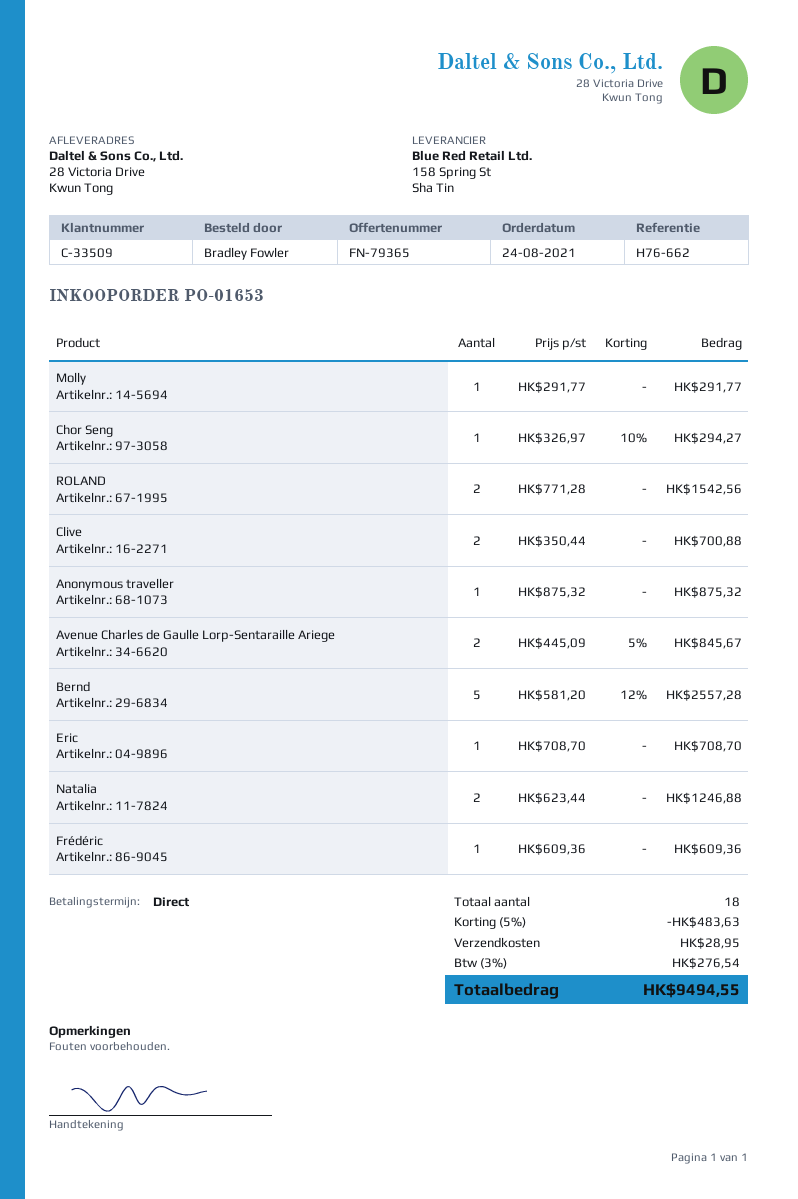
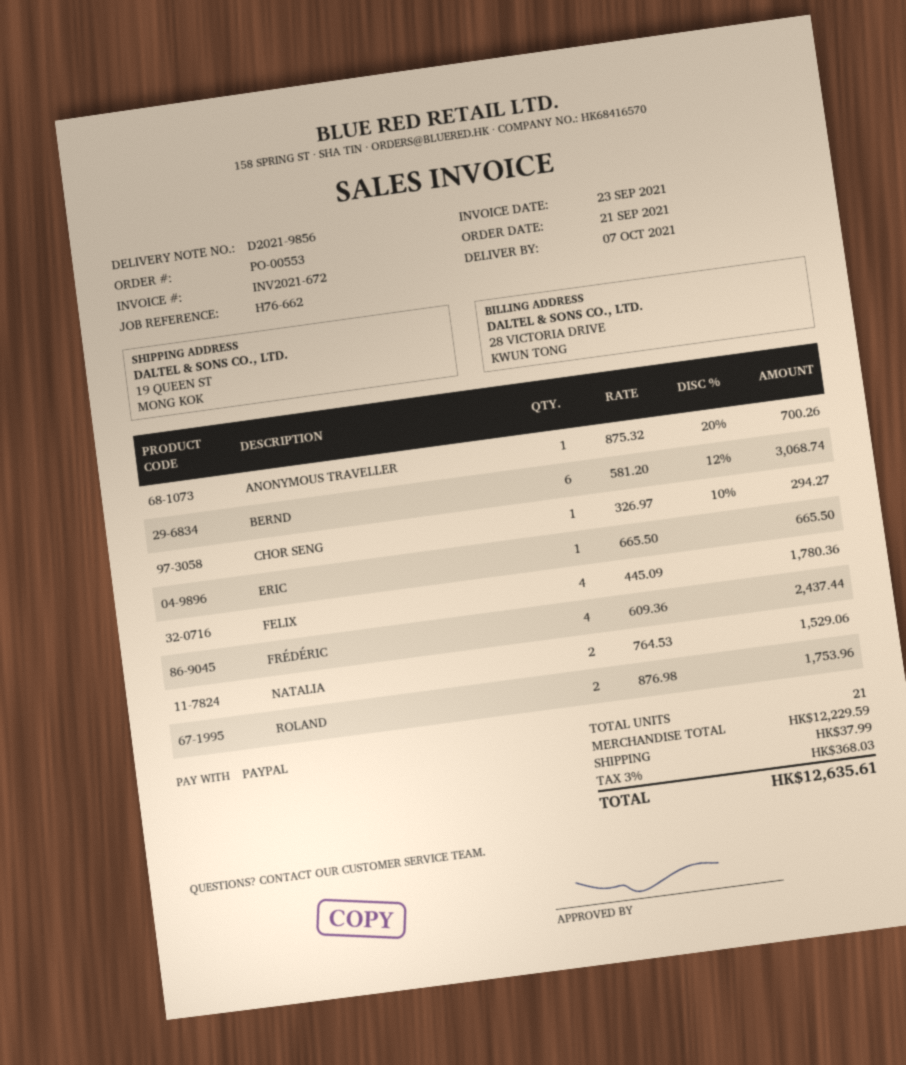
order number: PO-01653 -> PO-00553
order date: 2021-08-24 -> 2021-09-21
ship to: 28 Victoria Drive, Kwun Tong -> 19 QUEEN ST, MONG KOK
Molly: 1 x 291.77 = 291.77 -> none
ROLAND: 2 x 771.28 = 1542.56 -> 2 x 876.98 = 1753.96
Clive: 2 x 350.44 = 700.88 -> none
Anonymous traveller: 1 x 875.32 = 875.32 -> 1 x 875.32 - 20% = 700.26
Avenue Charles de Gaulle Lorp-Sentaraille Ariege: 2 x 445.09 - 5% = 845.67 -> none
Bernd: 5 x 581.20 - 12% = 2557.28 -> 6 x 581.20 - 12% = 3068.74
Eric: 1 x 708.70 = 708.70 -> 1 x 665.50 = 665.50
Natalia: 2 x 623.44 = 1246.88 -> 2 x 764.53 = 1529.06
Frédéric: 1 x 609.36 = 609.36 -> 4 x 609.36 = 2437.44
FELIX: none -> 4 x 445.09 = 1780.36
total quantity: 18 -> 21
discount: 5% = 483.63 -> none
shipping: 28.95 -> 37.99
tax: 3% = 276.54 -> 3% = 368.03
total: 9494.55 -> 12635.61

